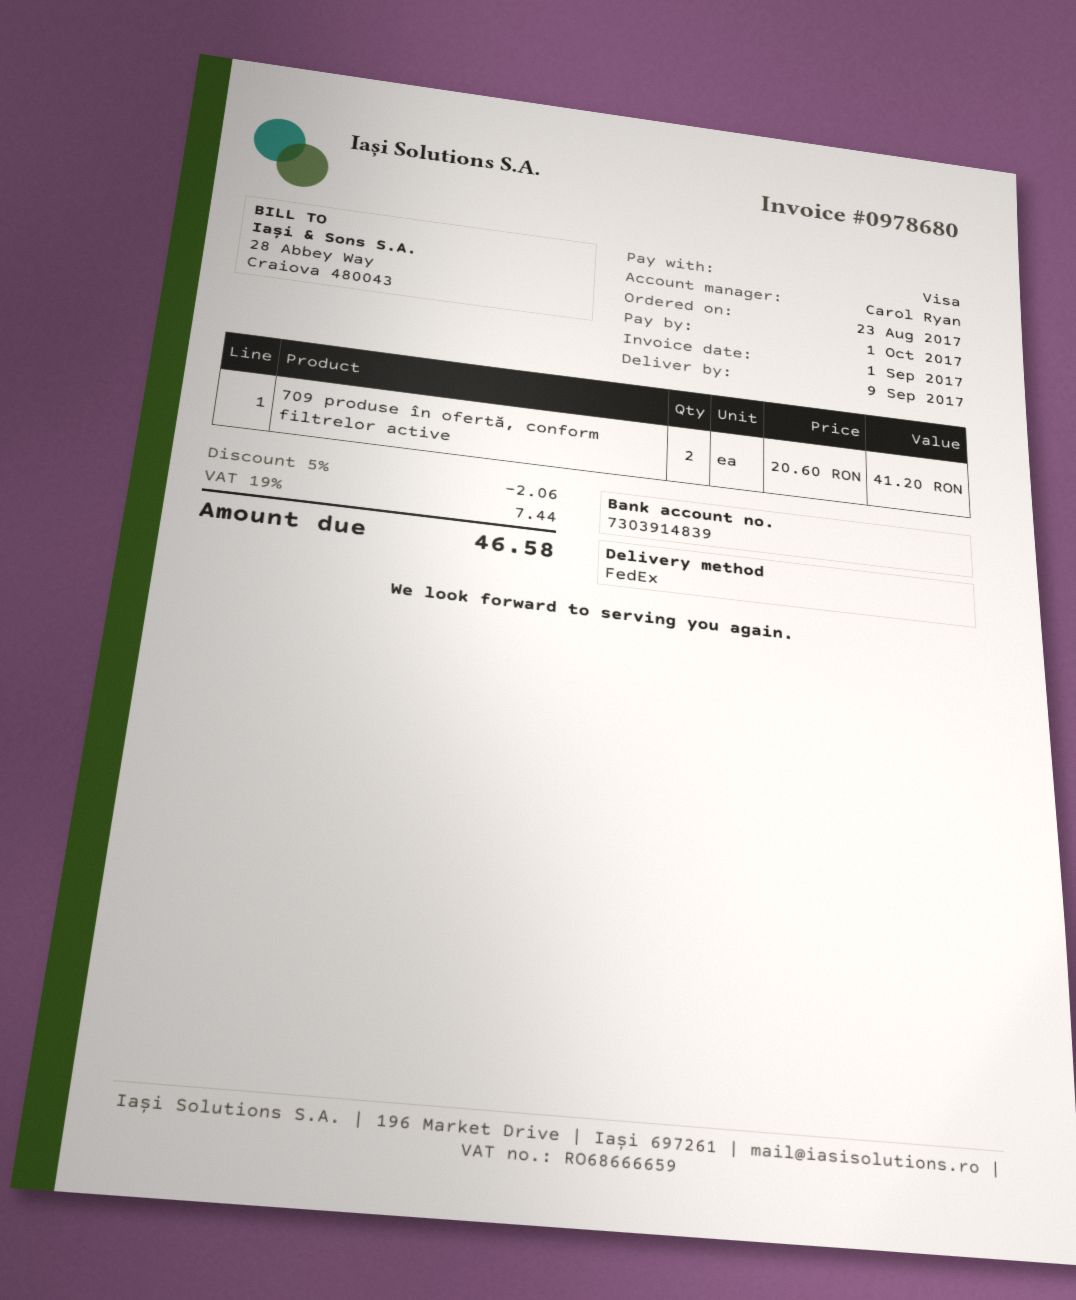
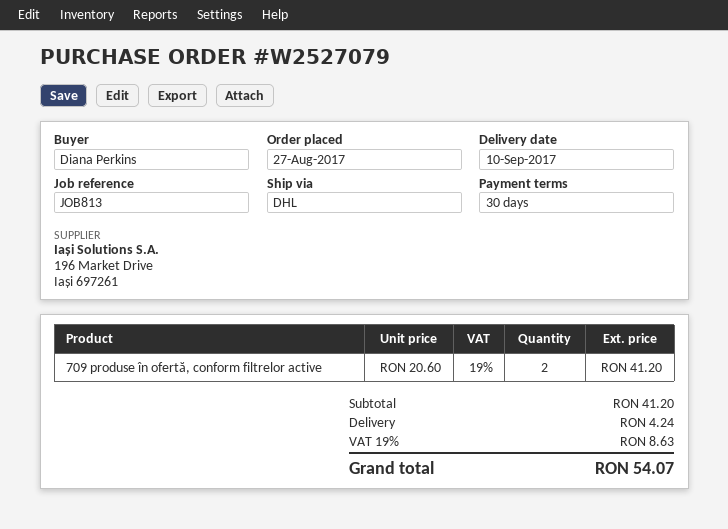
order date: 2017-08-23 -> 2017-08-27
delivery date: 2017-09-09 -> 2017-09-10
shipping method: FedEx -> DHL
discount: 5% = 2.06 -> none
shipping: none -> 4.24
tax: 19% = 7.44 -> 19% = 8.63
total: 46.58 -> 54.07

